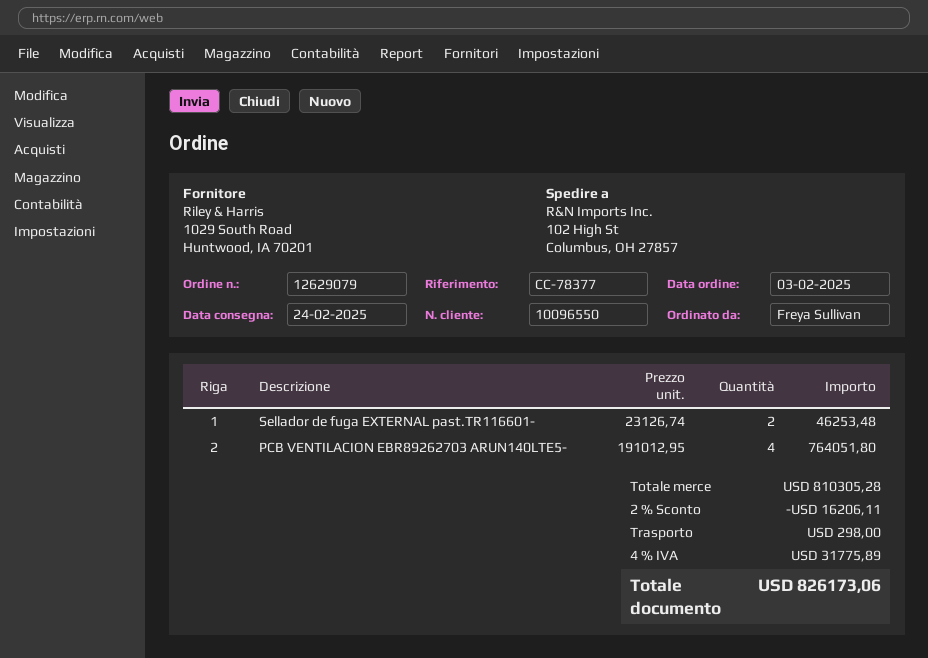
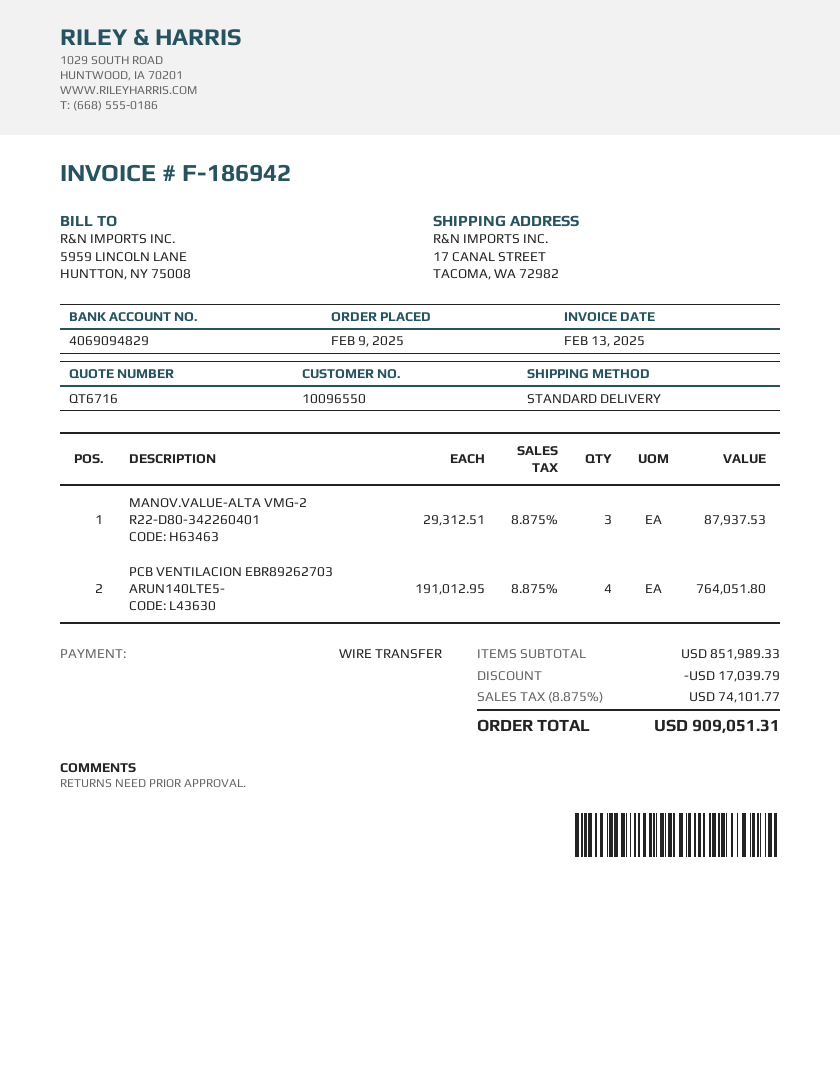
order date: 2025-02-03 -> 2025-02-09
ship to: 102 High St, Columbus, OH 27857 -> 17 CANAL STREET, TACOMA, WA 72982
Sellador de fuga EXTERNAL past.TR116601-: 2 x 23126.74 = 46253.48 -> none
MANOV.VALUE-ALTA VMG-2 R22-D80-342260401: none -> 3 x 29312.51 = 87937.53
subtotal: 810305.28 -> 851989.33
discount: 16206.11 -> 17039.79
shipping: 298.00 -> none
tax: 4% = 31775.89 -> 8.875% = 74101.77
total: 826173.06 -> 909051.31

